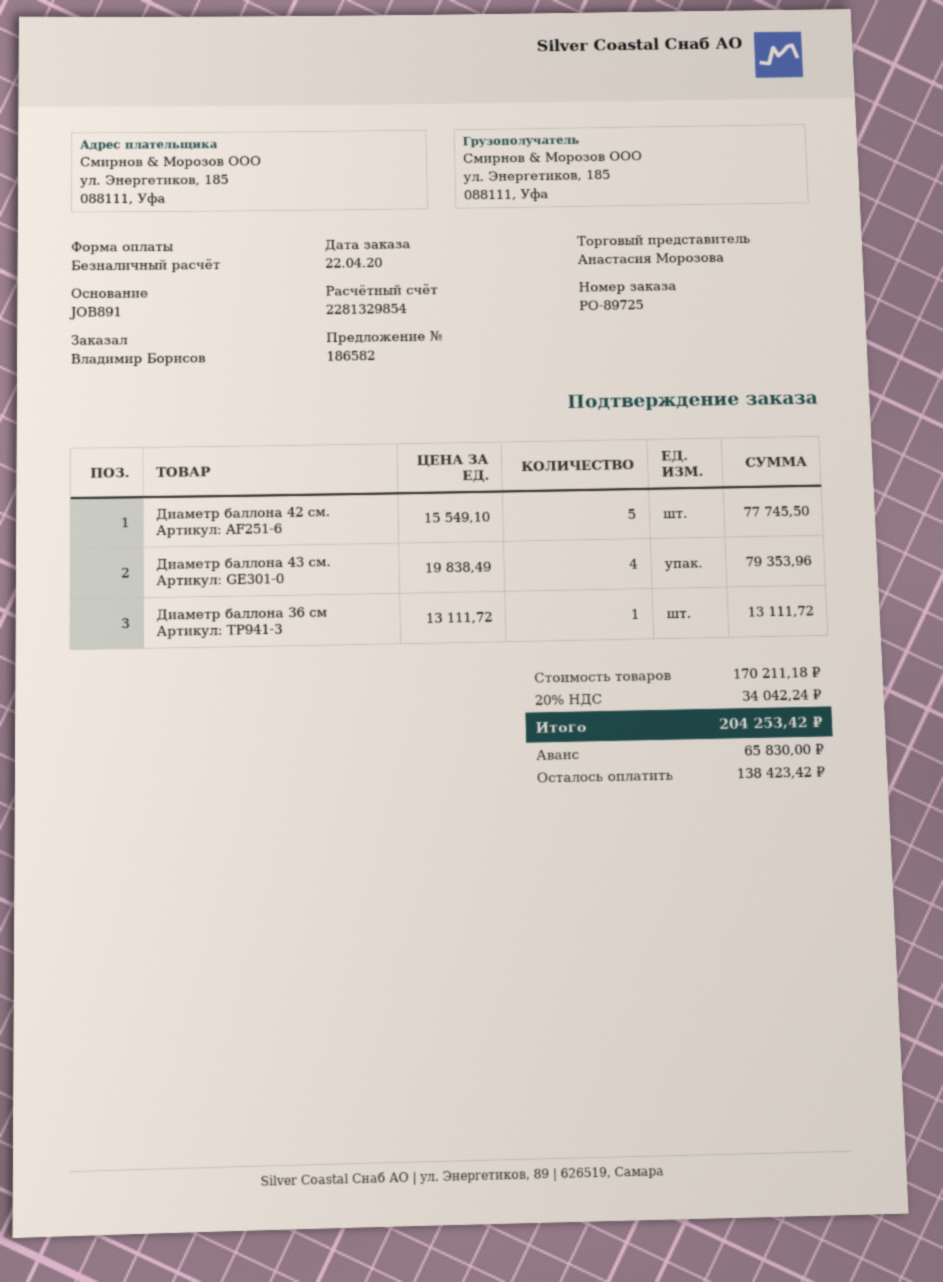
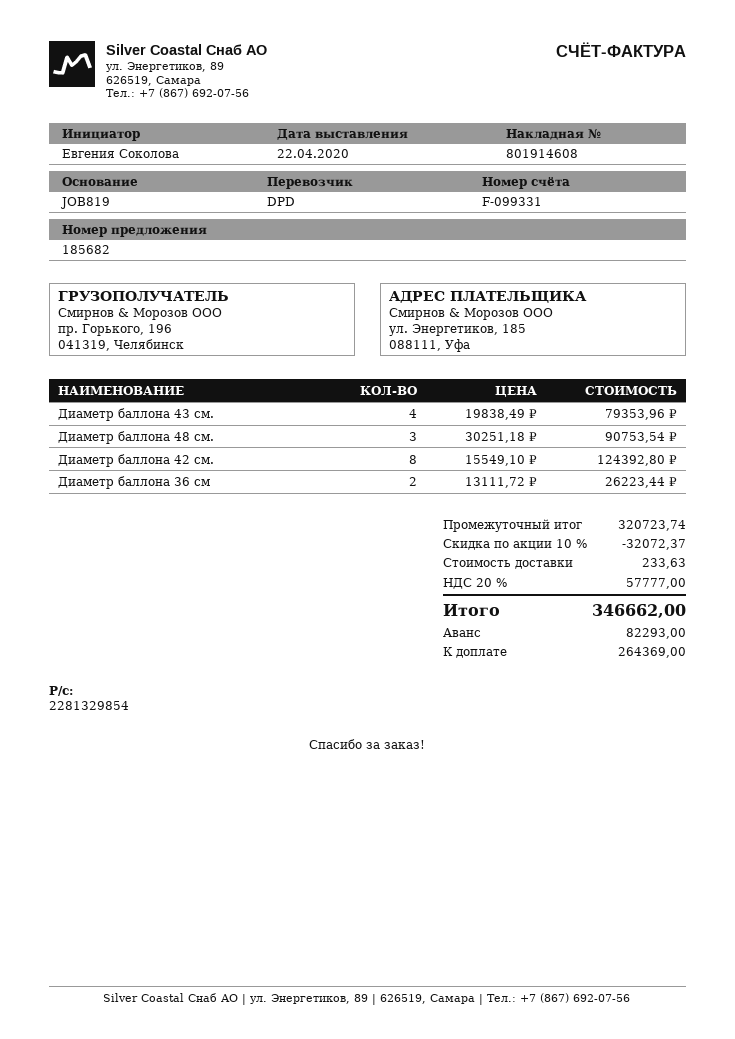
quote number: 186582 -> 185682
reference: JOB891 -> JOB819
ordered by: Владимир Борисов -> Евгения Соколова
ship to: ул. Энергетиков, 185, 088111, Уфа -> пр. Горького, 196, 041319, Челябинск
Диаметр баллона 42 см.: 5 x 15549.10 = 77745.50 -> 8 x 15549.10 = 124392.80
Диаметр баллона 36 см: 1 x 13111.72 = 13111.72 -> 2 x 13111.72 = 26223.44
Диаметр баллона 48 см.: none -> 3 x 30251.18 = 90753.54
subtotal: 170211.18 -> 320723.74
discount: none -> 10% = 32072.37
shipping: none -> 233.63
tax: 20% = 34042.24 -> 20% = 57777.00
total: 204253.42 -> 346662.00
deposit: 65830.00 -> 82293.00
balance: 138423.42 -> 264369.00

